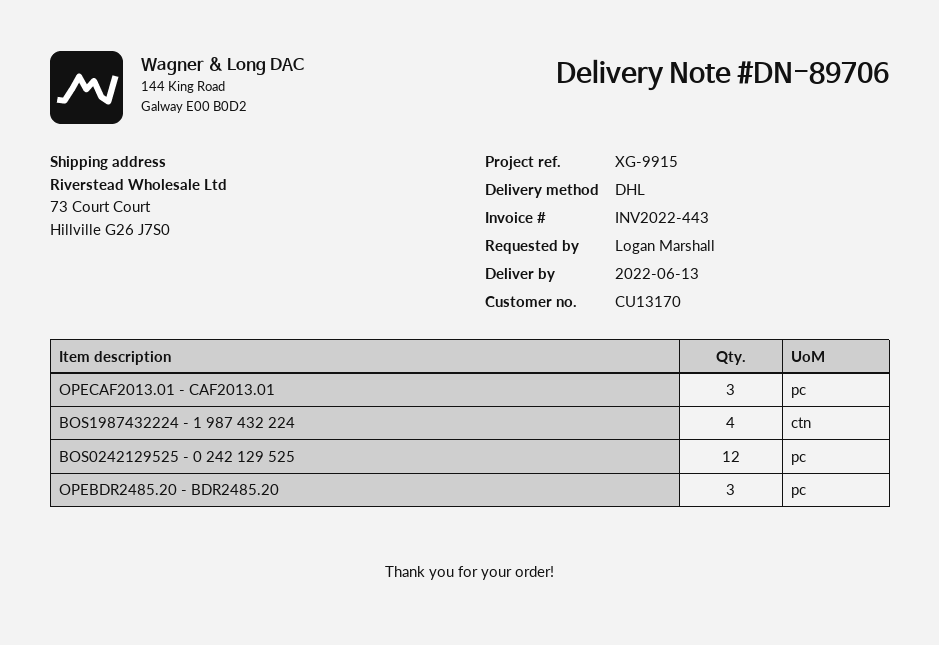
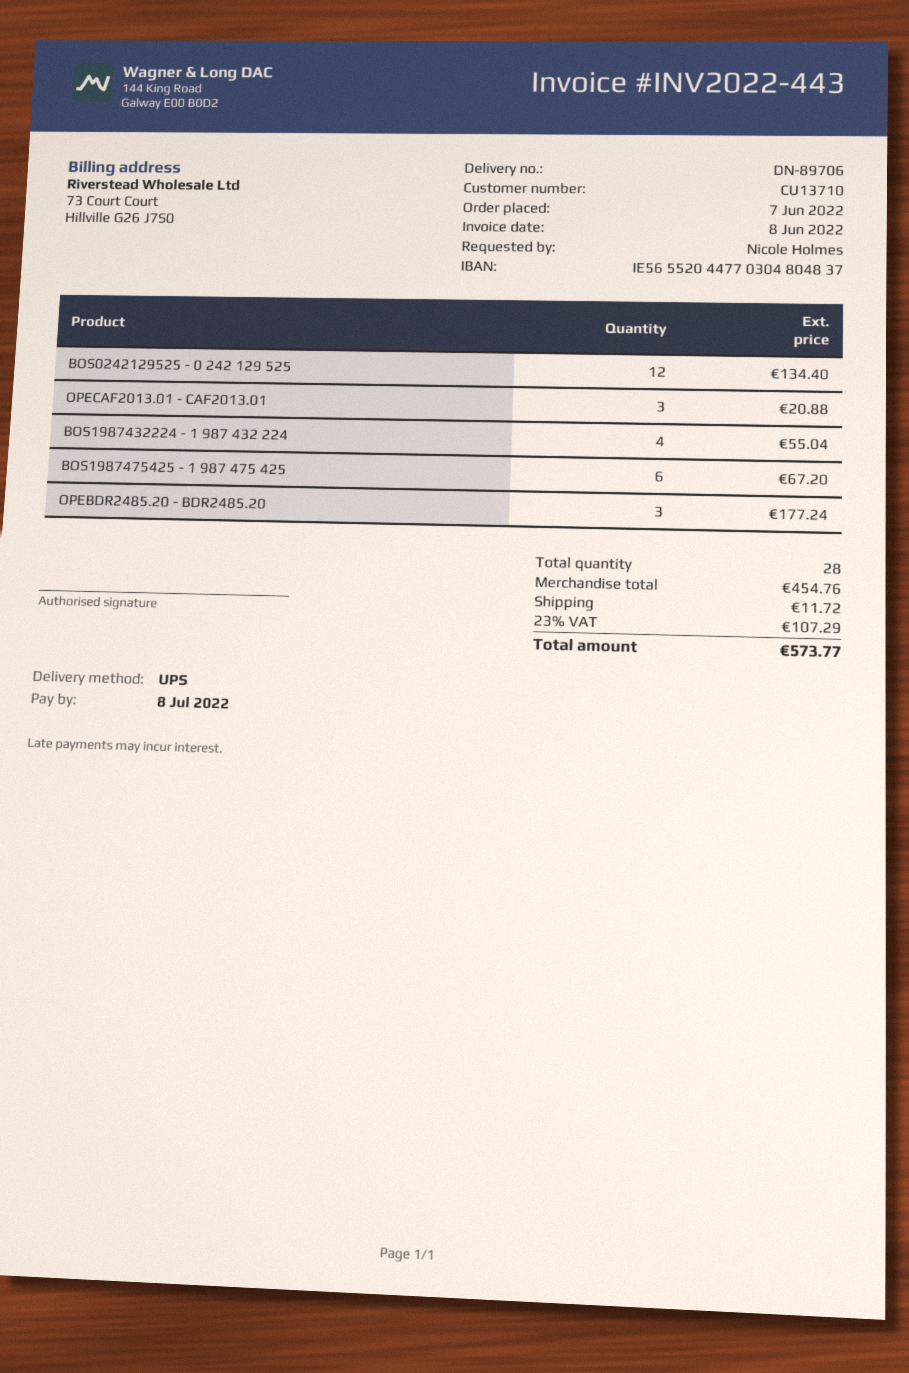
customer number: CU13170 -> CU13710
ordered by: Logan Marshall -> Nicole Holmes
shipping method: DHL -> UPS
BOS1987475425 - 1 987 475 425: none -> 6

